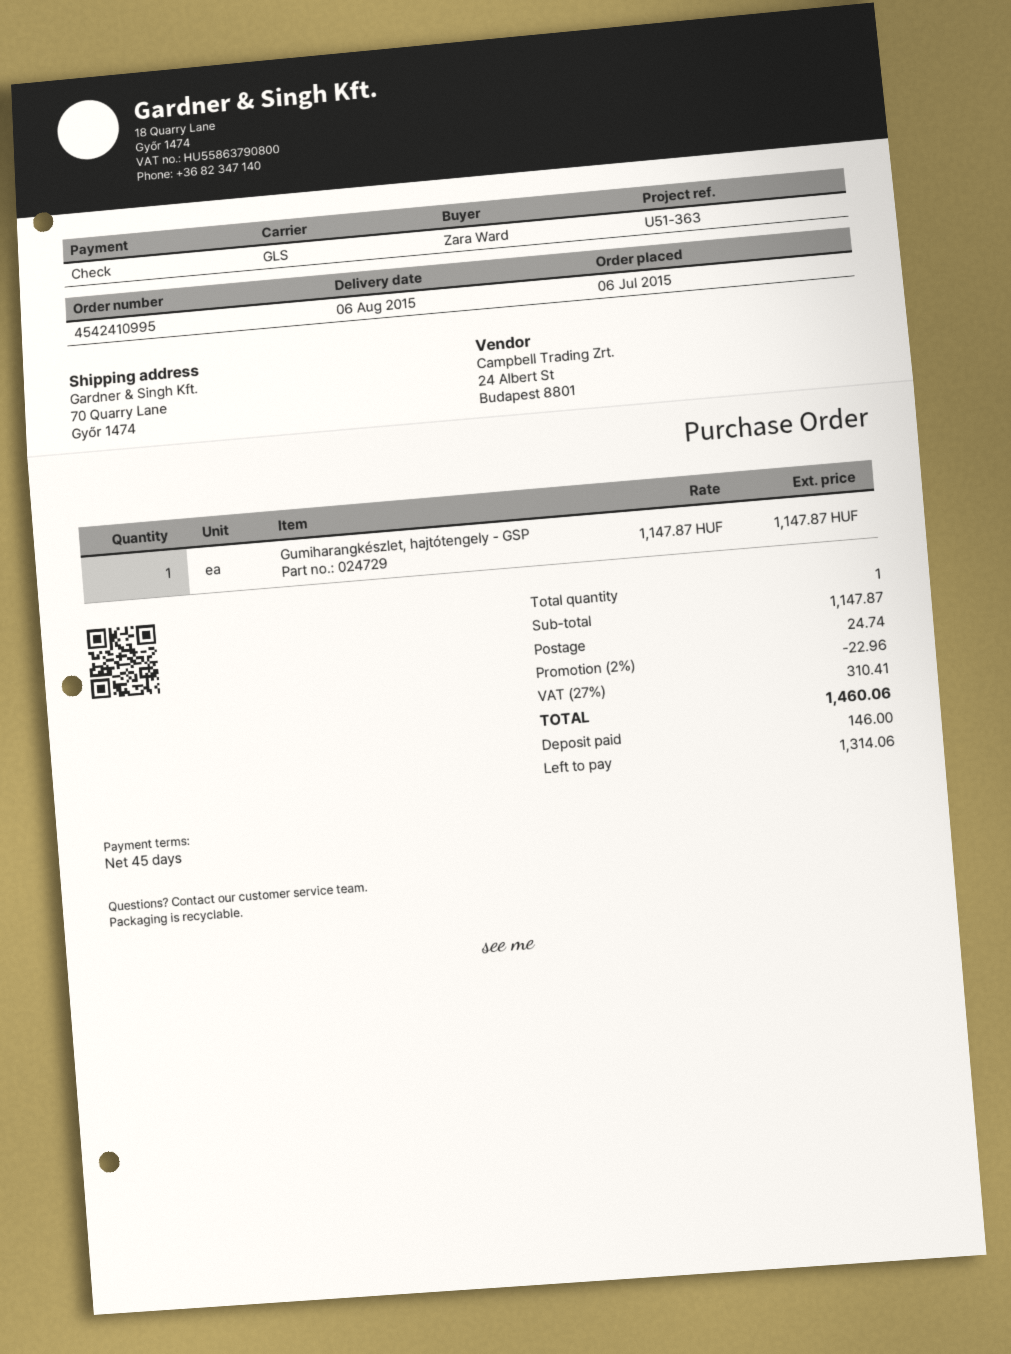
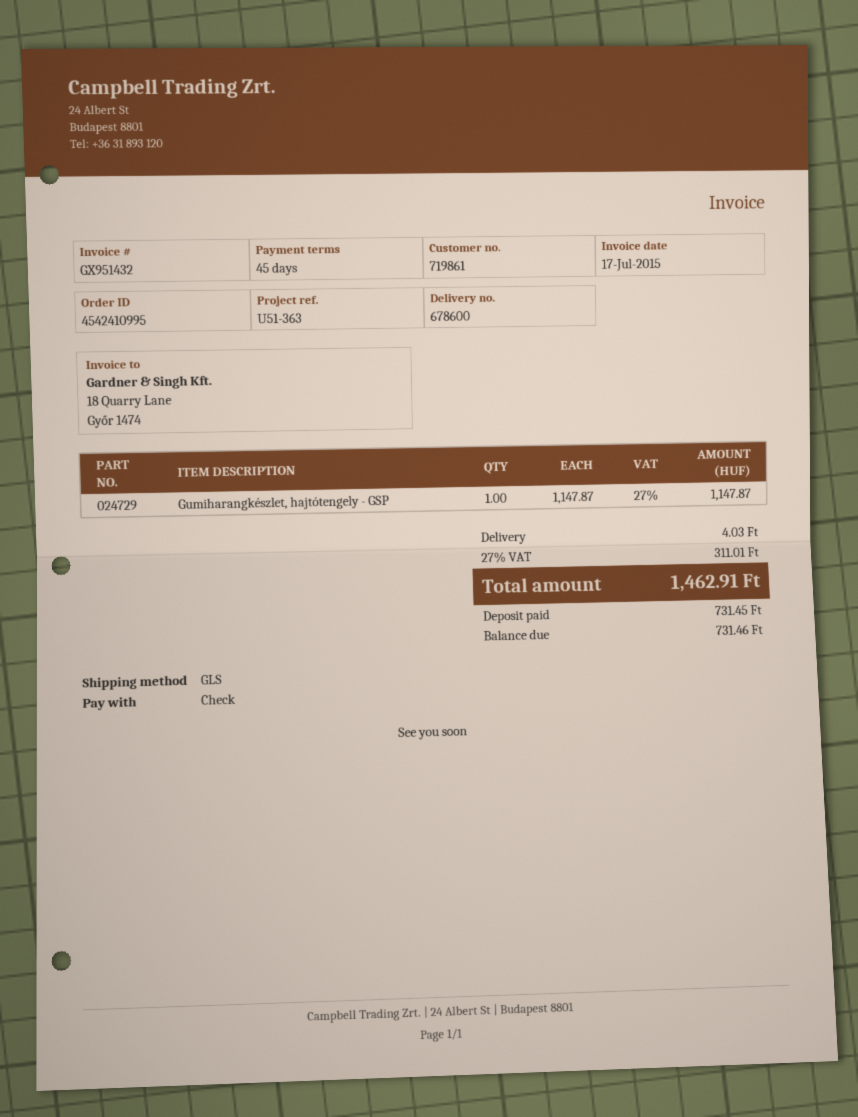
discount: 2% = 22.96 -> none
shipping: 24.74 -> 4.03
tax: 27% = 310.41 -> 27% = 311.01
total: 1460.06 -> 1462.91
deposit: 146.00 -> 731.45
balance: 1314.06 -> 731.46

